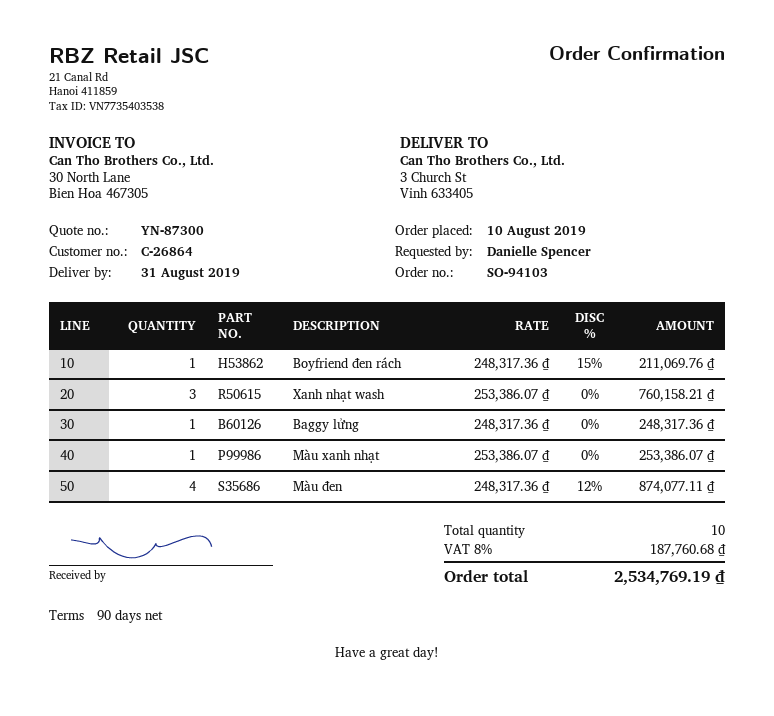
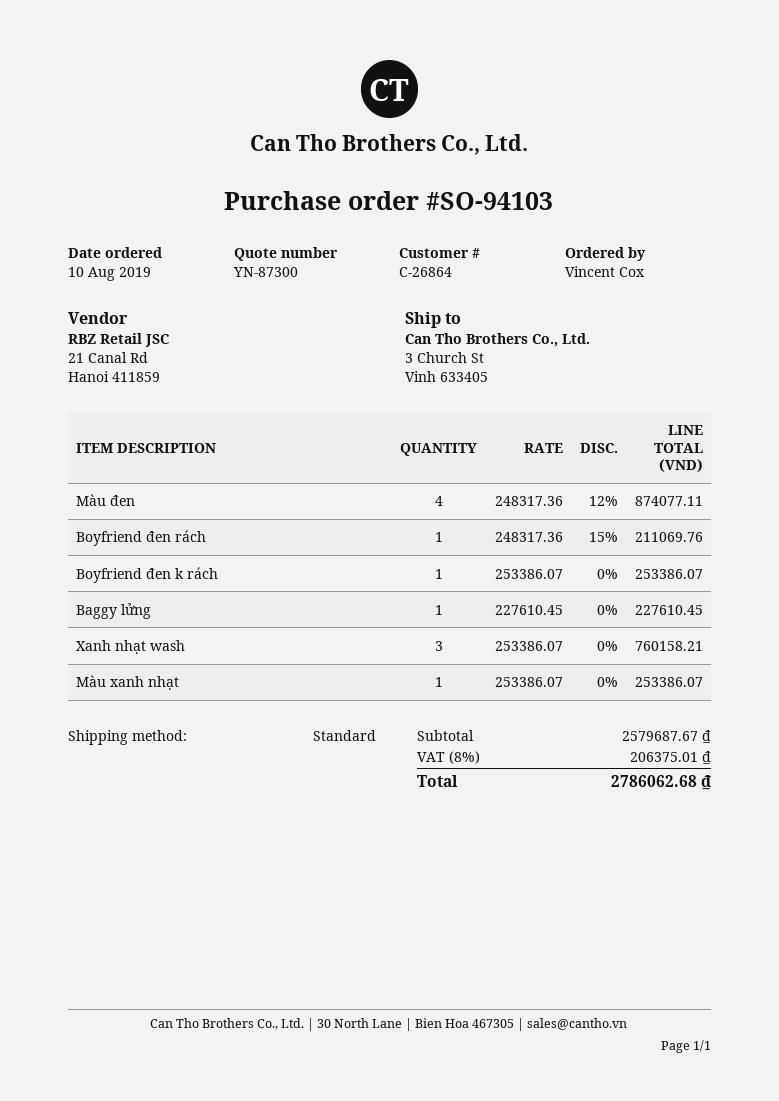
ordered by: Danielle Spencer -> Vincent Cox
Baggy lửng: 1 x 248317.36 = 248317.36 -> 1 x 227610.45 = 227610.45
Boyfriend đen k rách: none -> 1 x 253386.07 = 253386.07
tax: 8% = 187760.68 -> 8% = 206375.01
total: 2534769.19 -> 2786062.68

